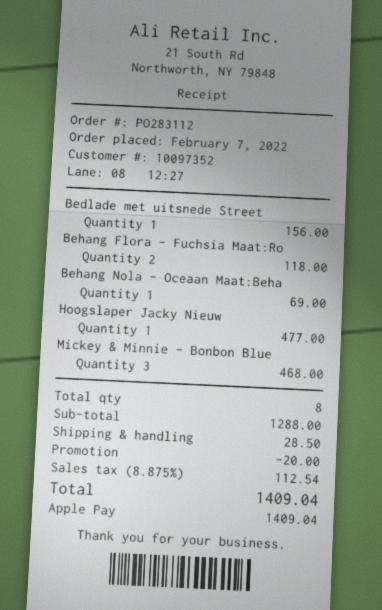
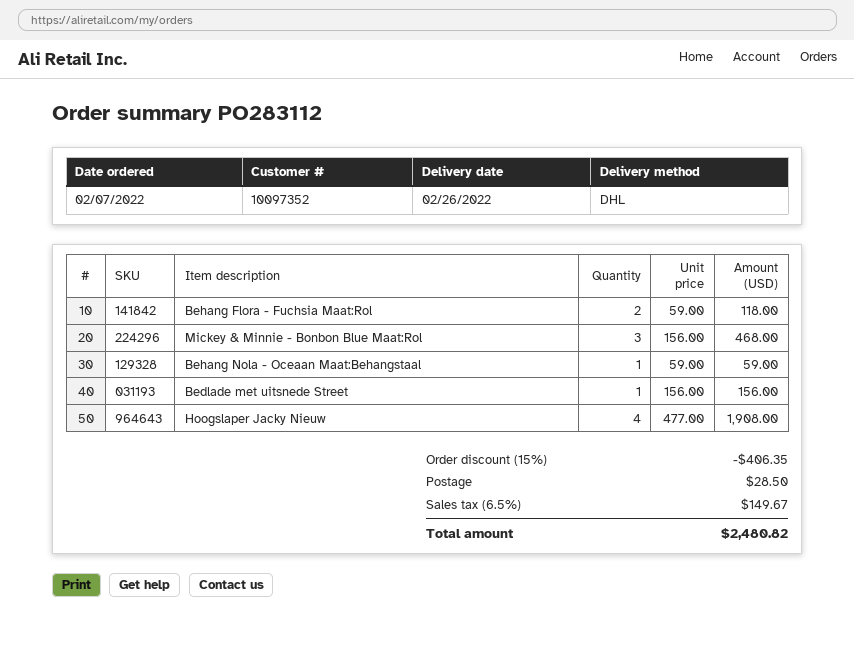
Behang Nola - Oceaan Maat:Beha: 1 for 69.00 -> 1 for 59.00
Hoogslaper Jacky Nieuw: 1 for 477.00 -> 4 for 1908.00
discount: 20.00 -> 406.35
tax: 8.875% = 112.54 -> 6.5% = 149.67
total: 1409.04 -> 2480.82

